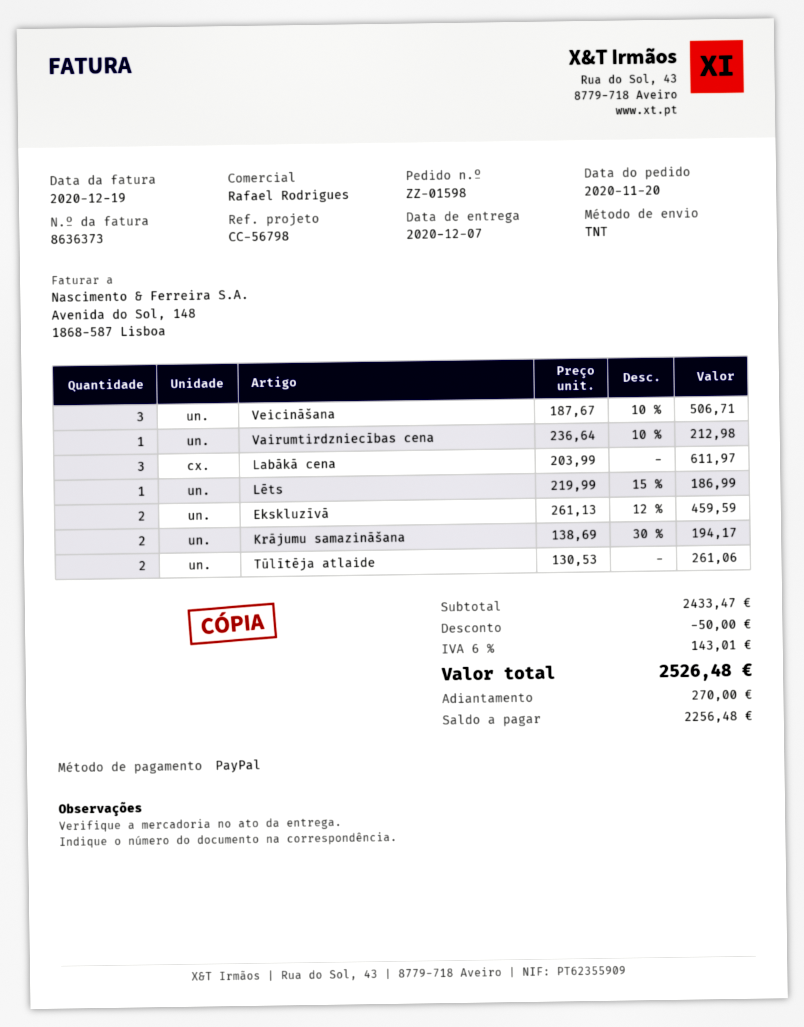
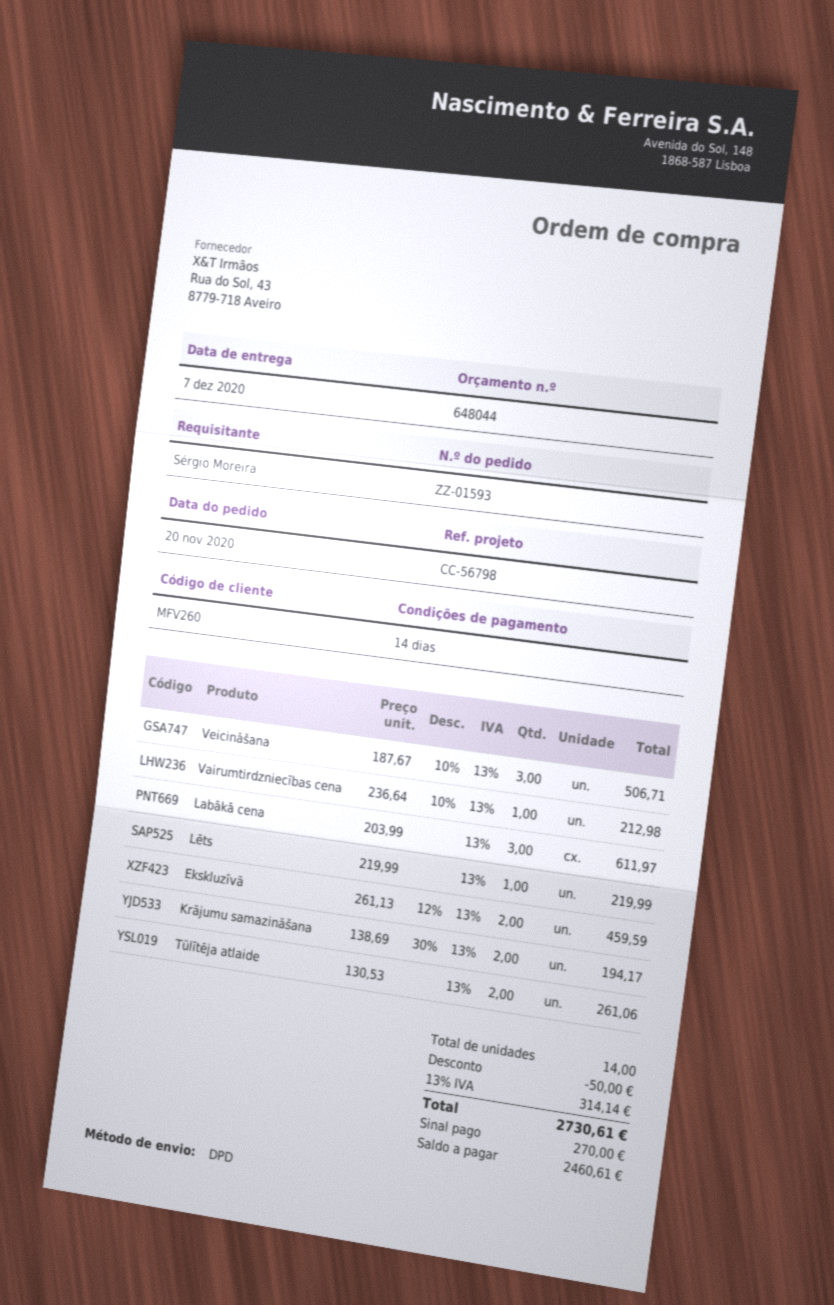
order number: ZZ-01598 -> ZZ-01593
shipping method: TNT -> DPD
Lēts: 1 x 219.99 - 15% = 186.99 -> 1 x 219.99 = 219.99
tax: 6% = 143.01 -> 13% = 314.14
total: 2526.48 -> 2730.61
balance: 2256.48 -> 2460.61

